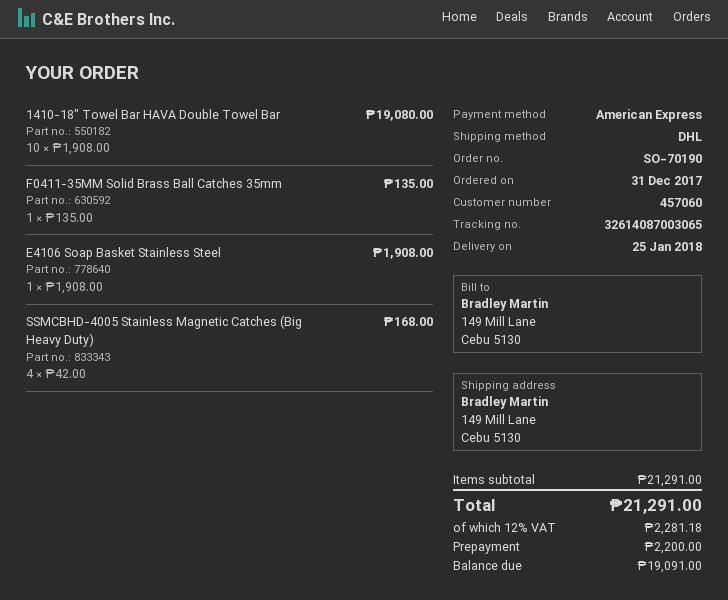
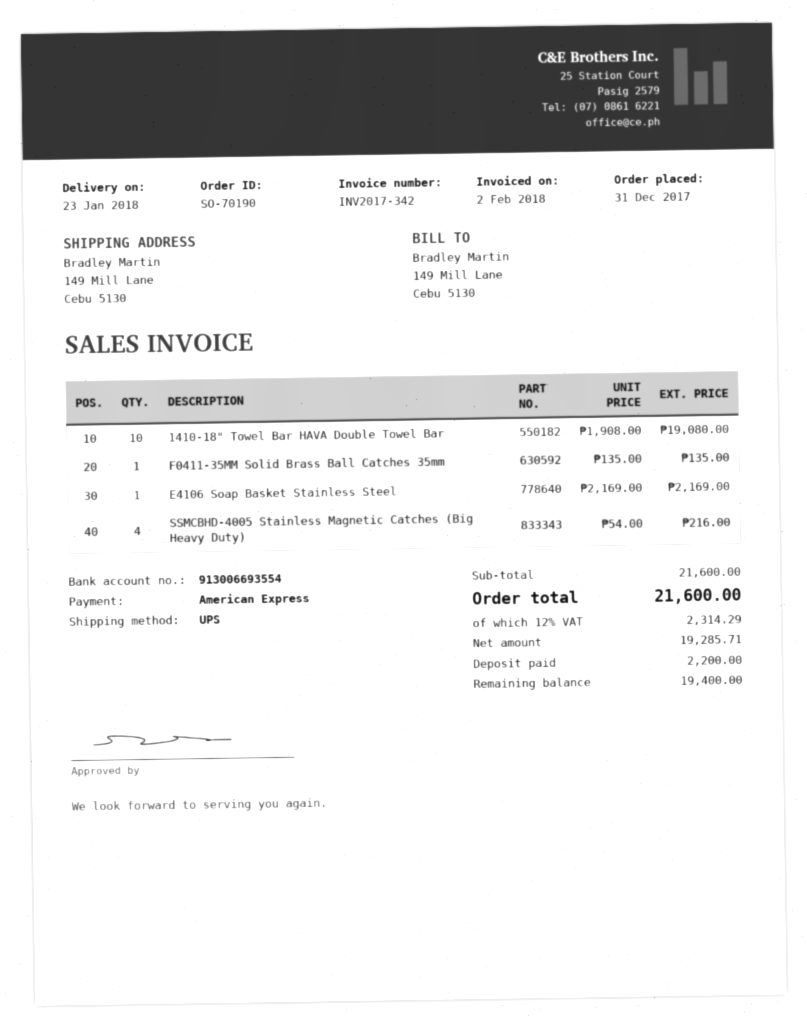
delivery date: 2018-01-25 -> 2018-01-23
shipping method: DHL -> UPS
E4106 Soap Basket Stainless Steel: 1 x 1908.00 = 1908.00 -> 1 x 2169.00 = 2169.00
SSMCBHD-4005 Stainless Magnetic Catches (Big Heavy Duty): 4 x 42.00 = 168.00 -> 4 x 54.00 = 216.00
subtotal: 21291.00 -> 21600.00
tax: 12% = 2281.18 -> 12% = 2314.29
total: 21291.00 -> 21600.00
balance: 19091.00 -> 19400.00

